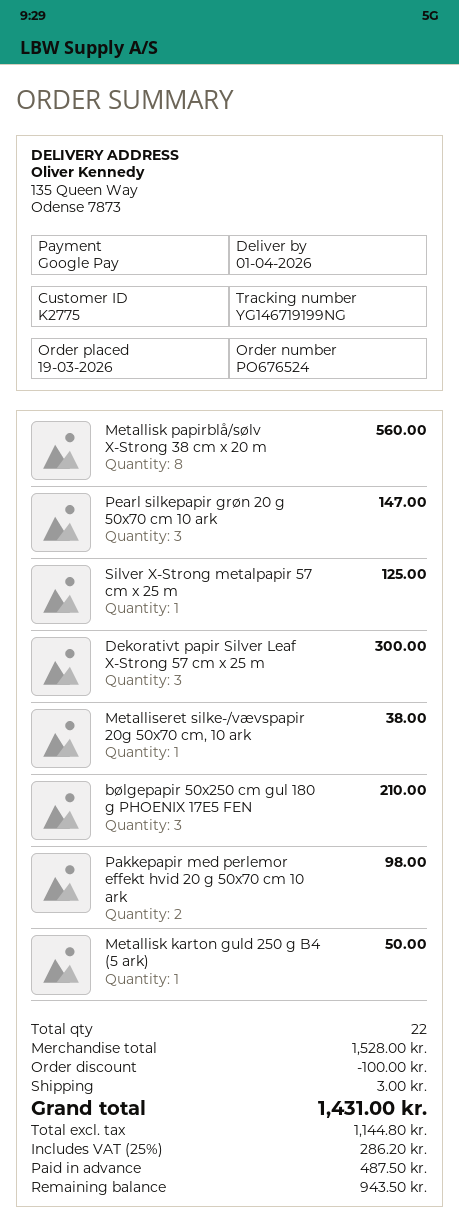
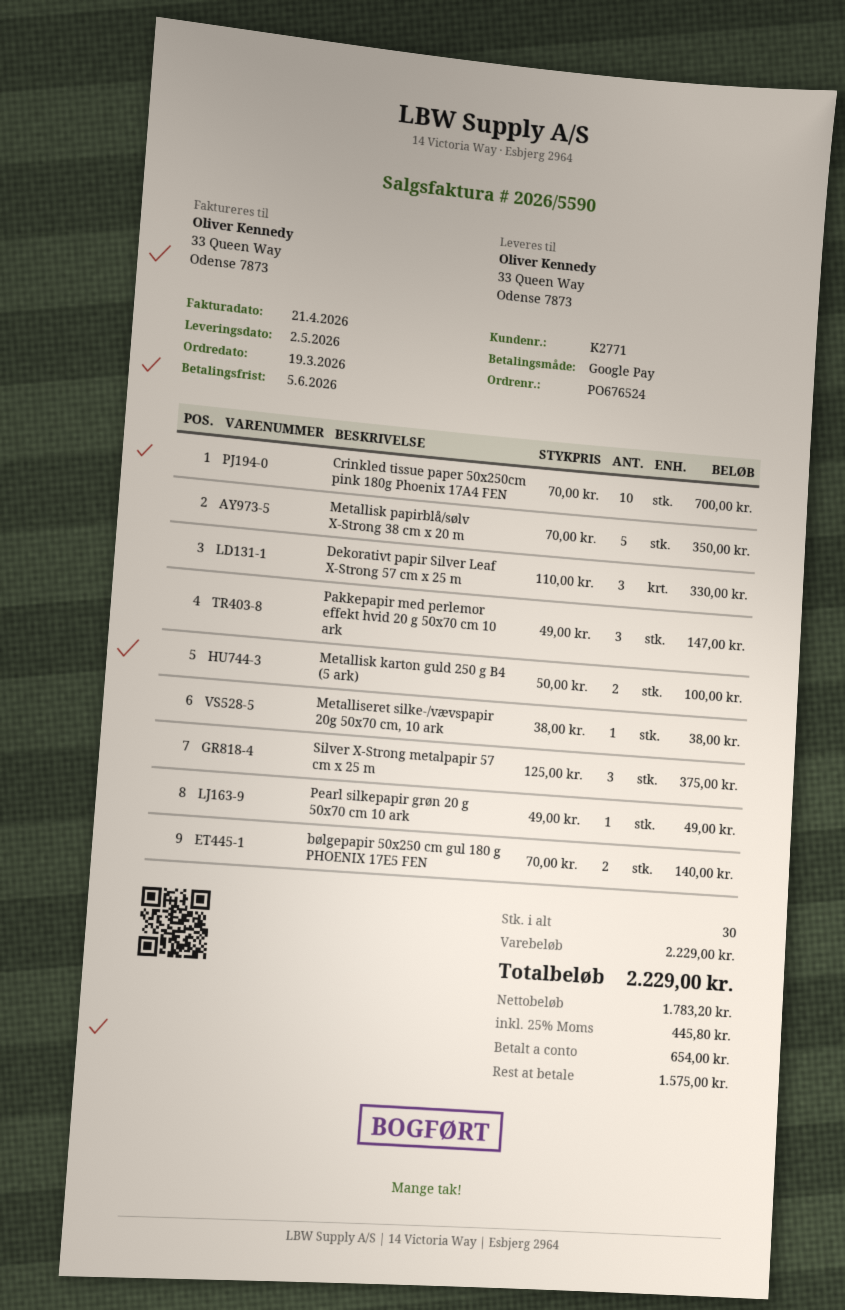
delivery date: 2026-04-01 -> 2026-05-02
customer number: K2775 -> K2771
ship to: 135 Queen Way, Odense 7873 -> 33 Queen Way, Odense 7873
Metallisk papirblå/sølv X-Strong 38 cm x 20 m: 8 for 560.00 -> 5 for 350.00
Pearl silkepapir grøn 20 g 50x70 cm 10 ark: 3 for 147.00 -> 1 for 49.00
Silver X-Strong metalpapir 57 cm x 25 m: 1 for 125.00 -> 3 for 375.00
Dekorativt papir Silver Leaf X-Strong 57 cm x 25 m: 3 for 300.00 -> 3 for 330.00
bølgepapir 50x250 cm gul 180 g PHOENIX 17E5 FEN: 3 for 210.00 -> 2 for 140.00
Pakkepapir med perlemor effekt hvid 20 g 50x70 cm 10 ark: 2 for 98.00 -> 3 for 147.00
Metallisk karton guld 250 g B4 (5 ark): 1 for 50.00 -> 2 for 100.00
Crinkled tissue paper 50x250cm pink 180g Phoenix 17A4 FEN: none -> 10 for 700.00
total quantity: 22 -> 30
subtotal: 1528.00 -> 2229.00
discount: 100.00 -> none
shipping: 3.00 -> none
net: 1144.80 -> 1783.20
tax: 25% = 286.20 -> 25% = 445.80
total: 1431.00 -> 2229.00
deposit: 487.50 -> 654.00
balance: 943.50 -> 1575.00

